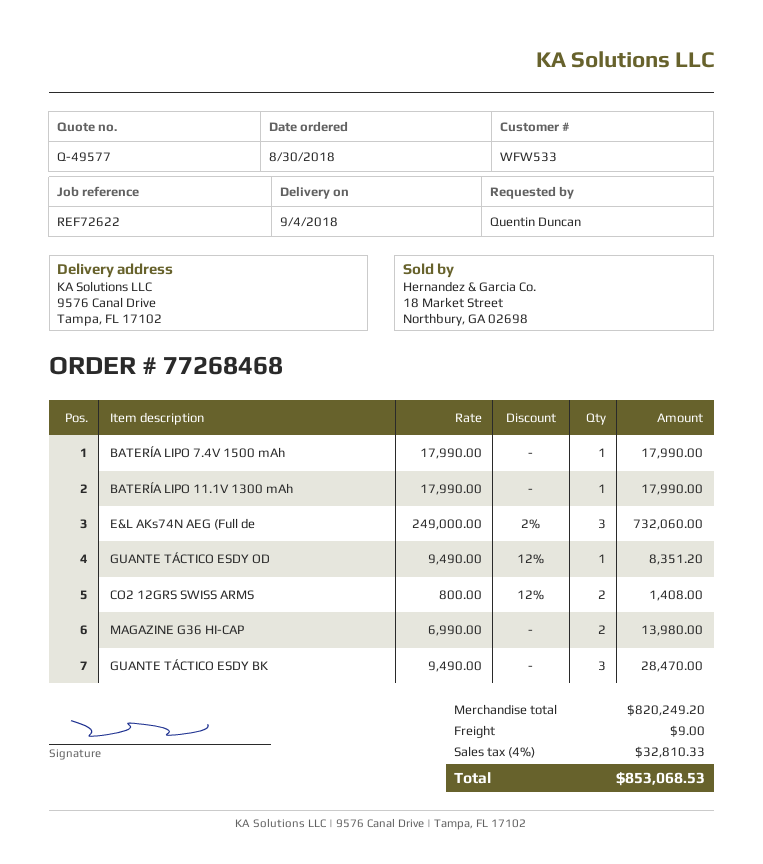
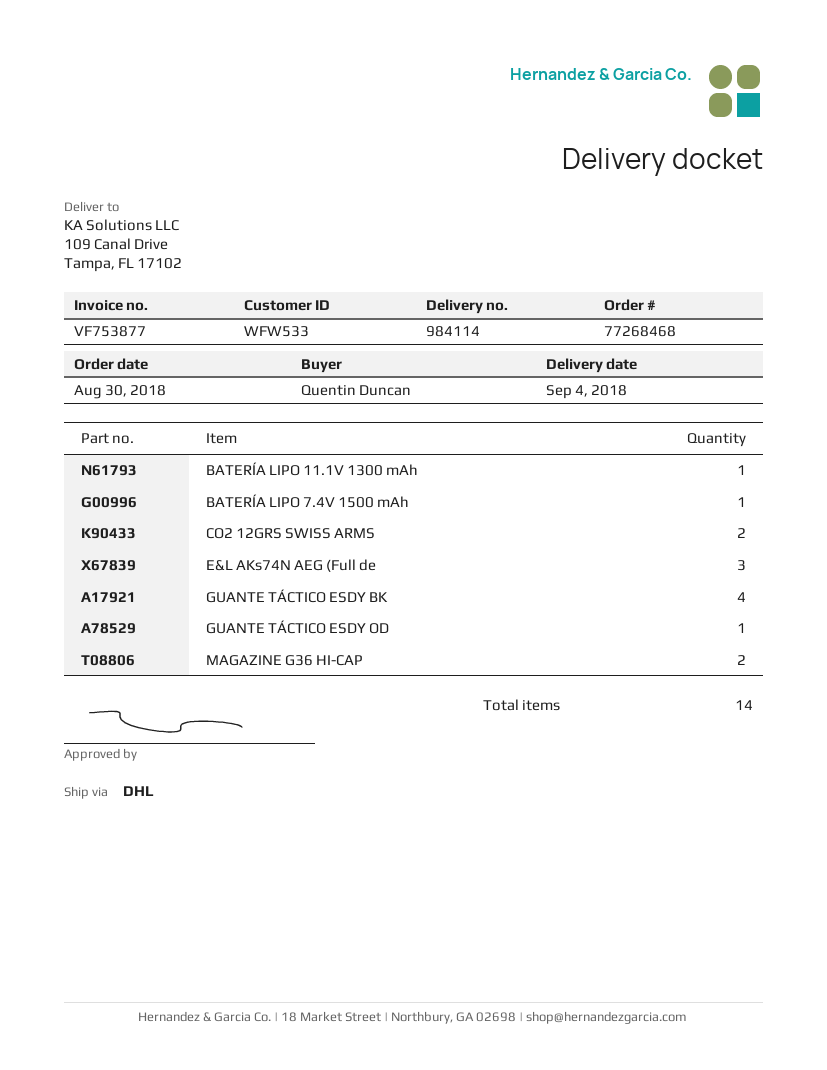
ship to: 9576 Canal Drive, Tampa, FL 17102 -> 109 Canal Drive, Tampa, FL 17102
GUANTE TÁCTICO ESDY BK: 3 -> 4

